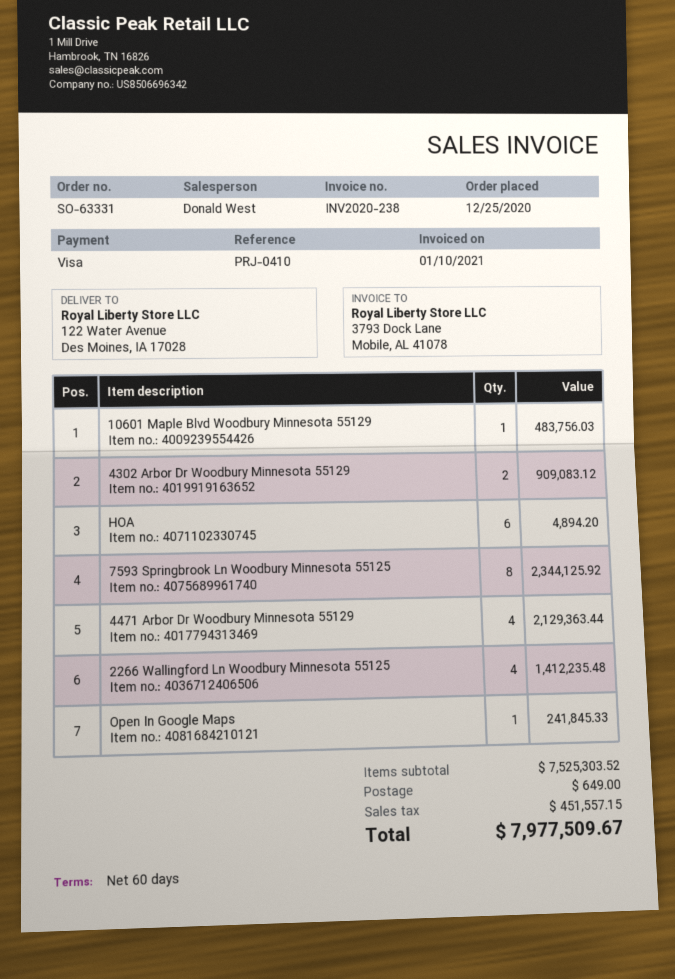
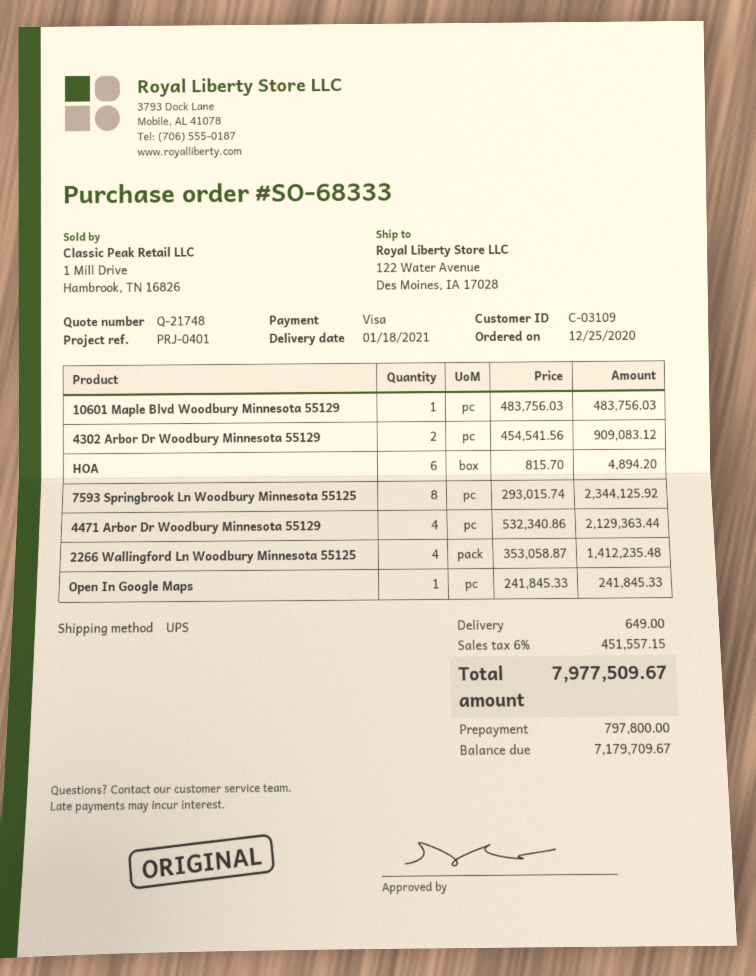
order number: SO-63331 -> SO-68333
reference: PRJ-0410 -> PRJ-0401

